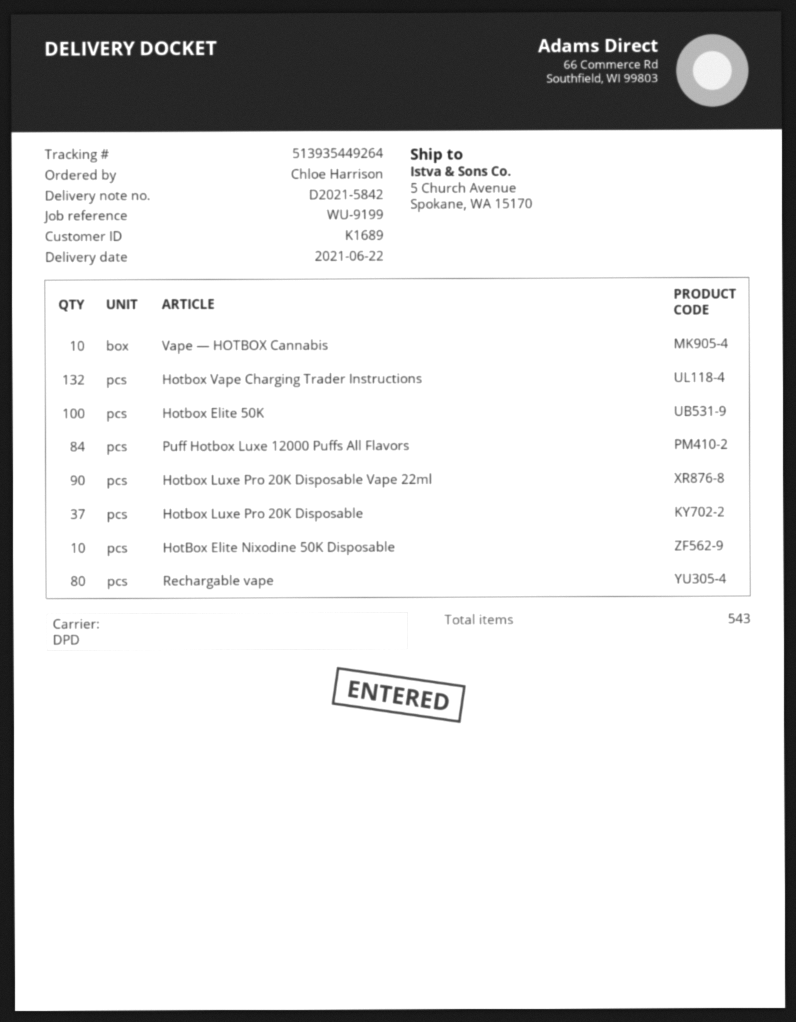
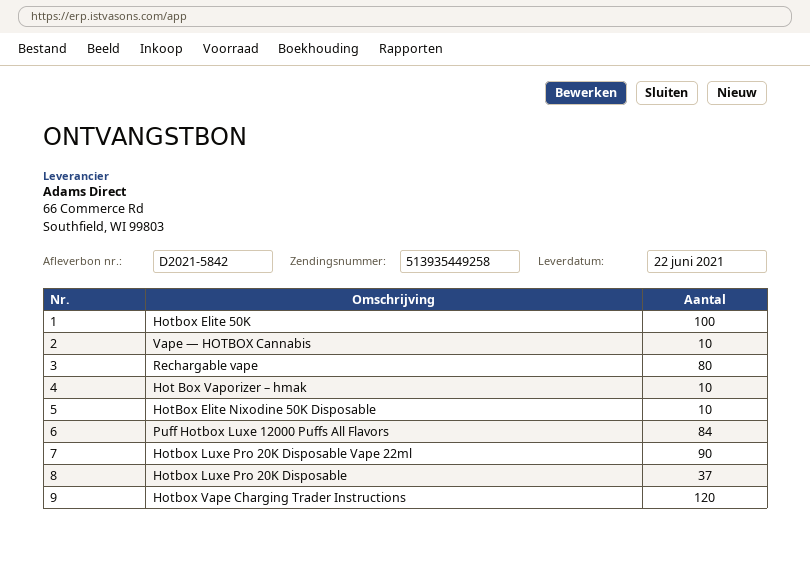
tracking number: 513935449264 -> 513935449258
Hotbox Vape Charging Trader Instructions: 132 -> 120
Hot Box Vaporizer – hmak: none -> 10

